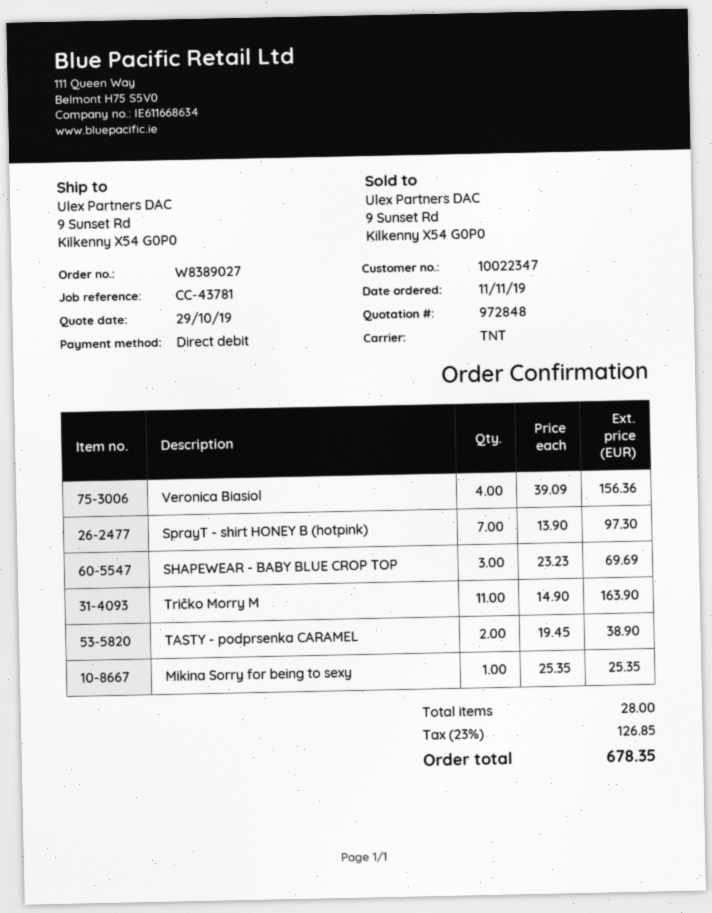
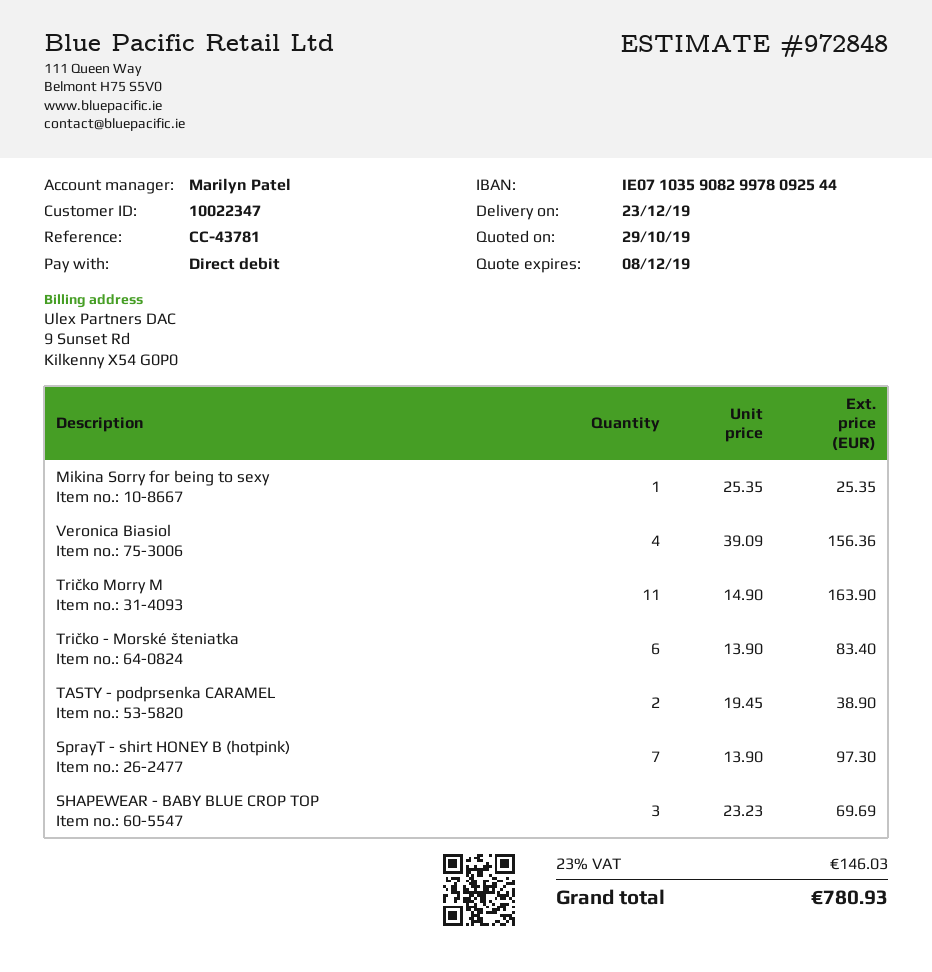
Tričko - Morské šteniatka: none -> 6 x 13.90 = 83.40
tax: 23% = 126.85 -> 23% = 146.03
total: 678.35 -> 780.93

